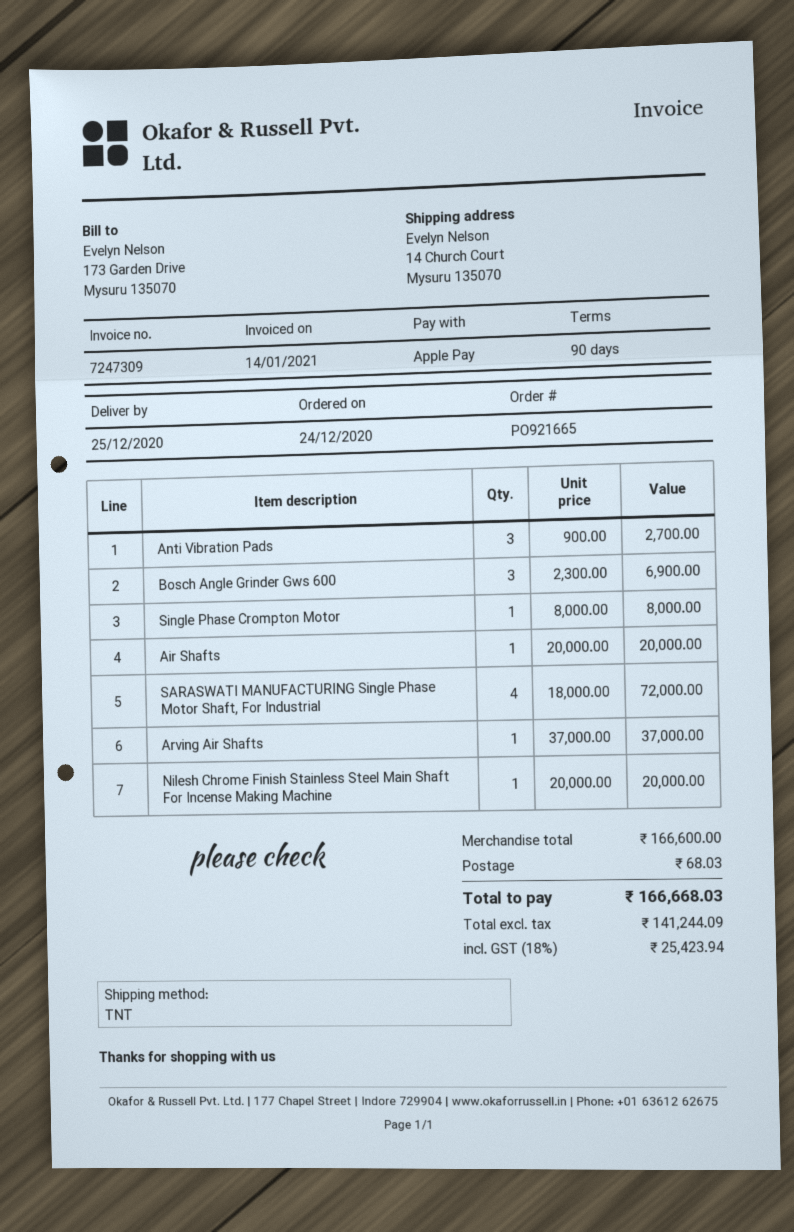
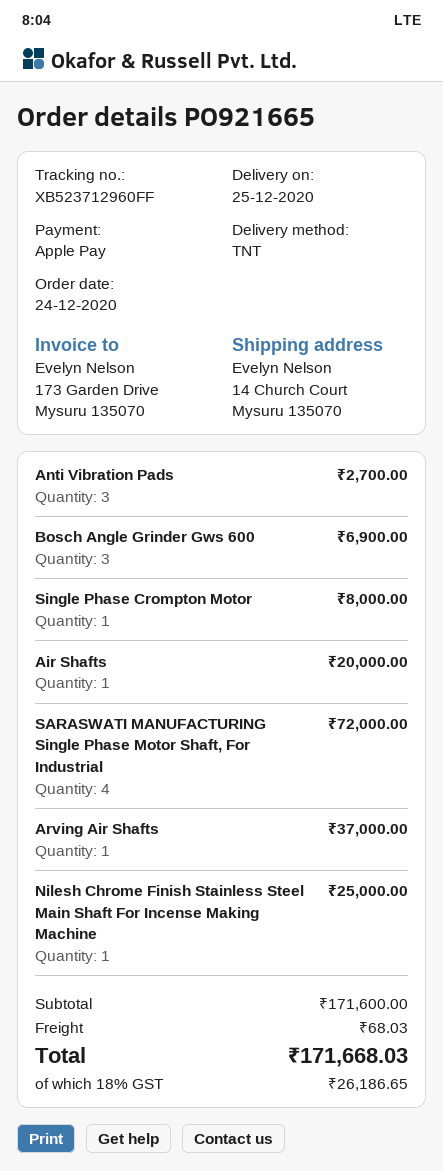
Nilesh Chrome Finish Stainless Steel Main Shaft For Incense Making Machine: 1 for 20000.00 -> 1 for 25000.00
subtotal: 166600.00 -> 171600.00
tax: 18% = 25423.94 -> 18% = 26186.65
total: 166668.03 -> 171668.03

